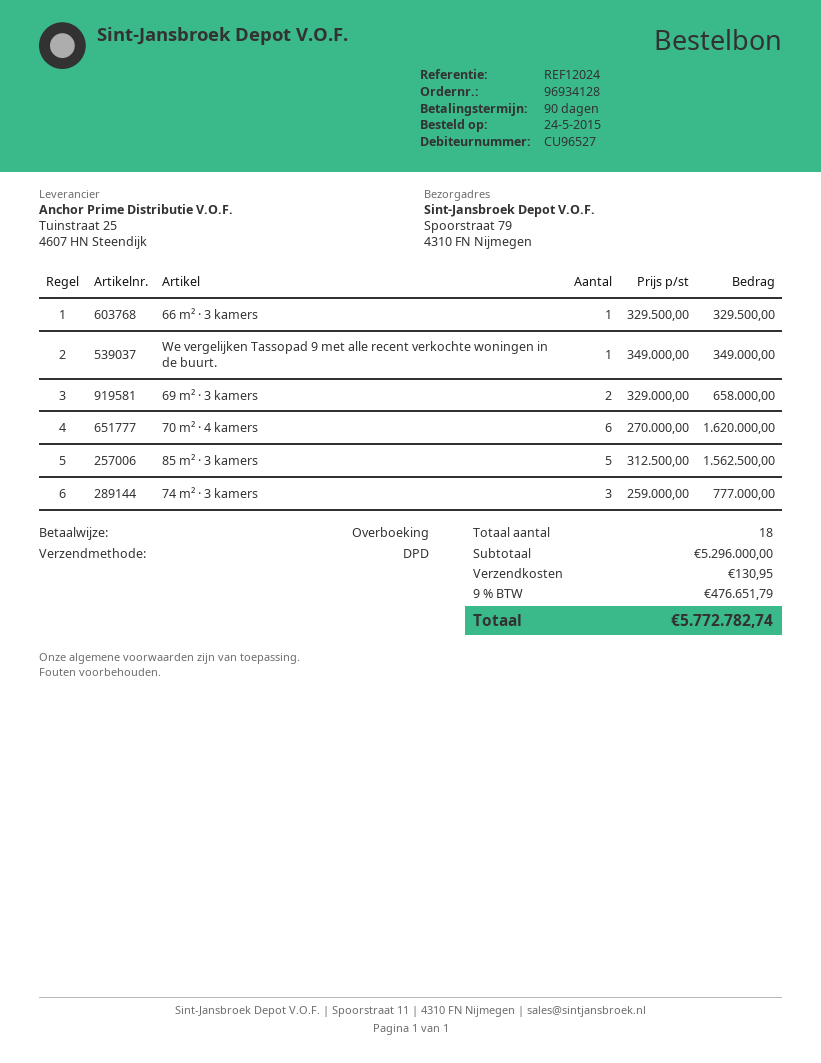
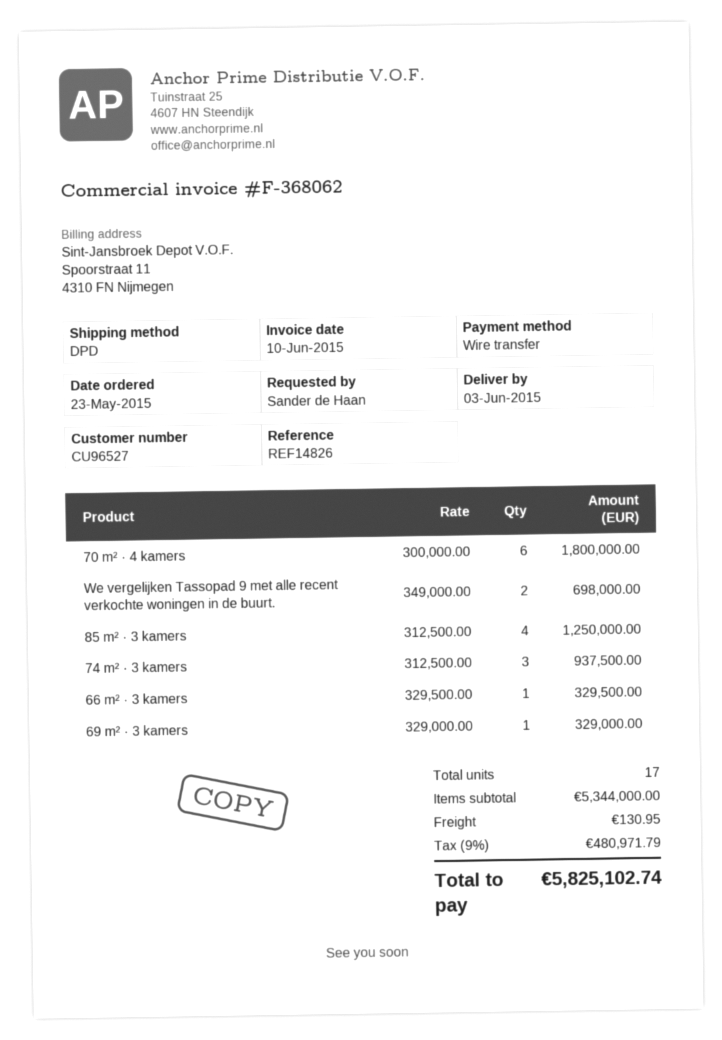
order date: 2015-05-24 -> 2015-05-23
reference: REF12024 -> REF14826
We vergelijken Tassopad 9 met alle recent verkochte woningen in de buurt.: 1 x 349000.00 = 349000.00 -> 2 x 349000.00 = 698000.00
69 m² · 3 kamers: 2 x 329000.00 = 658000.00 -> 1 x 329000.00 = 329000.00
70 m² · 4 kamers: 6 x 270000.00 = 1620000.00 -> 6 x 300000.00 = 1800000.00
85 m² · 3 kamers: 5 x 312500.00 = 1562500.00 -> 4 x 312500.00 = 1250000.00
74 m² · 3 kamers: 3 x 259000.00 = 777000.00 -> 3 x 312500.00 = 937500.00
total quantity: 18 -> 17
subtotal: 5296000.00 -> 5344000.00
tax: 9% = 476651.79 -> 9% = 480971.79
total: 5772782.74 -> 5825102.74

